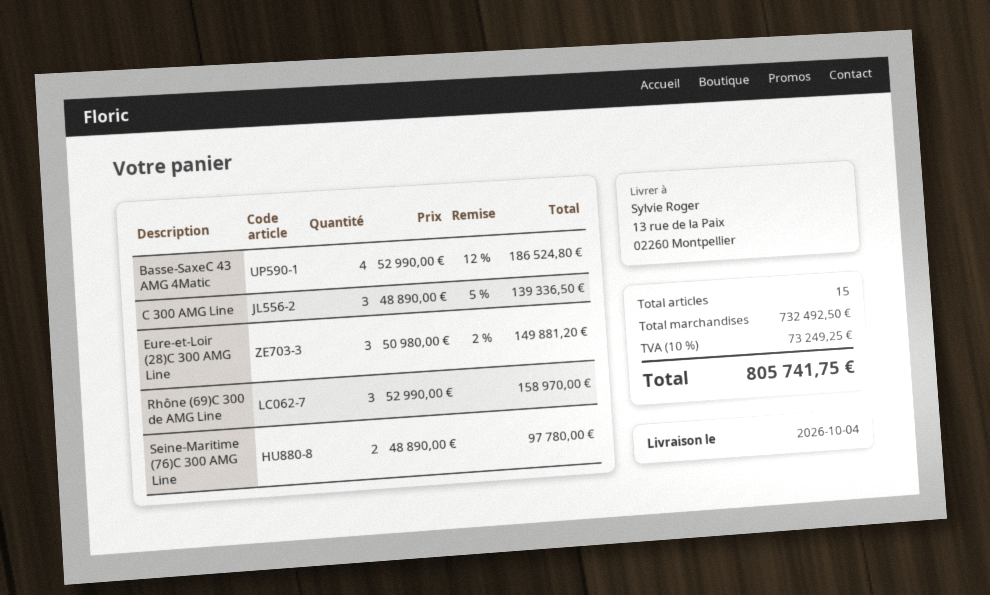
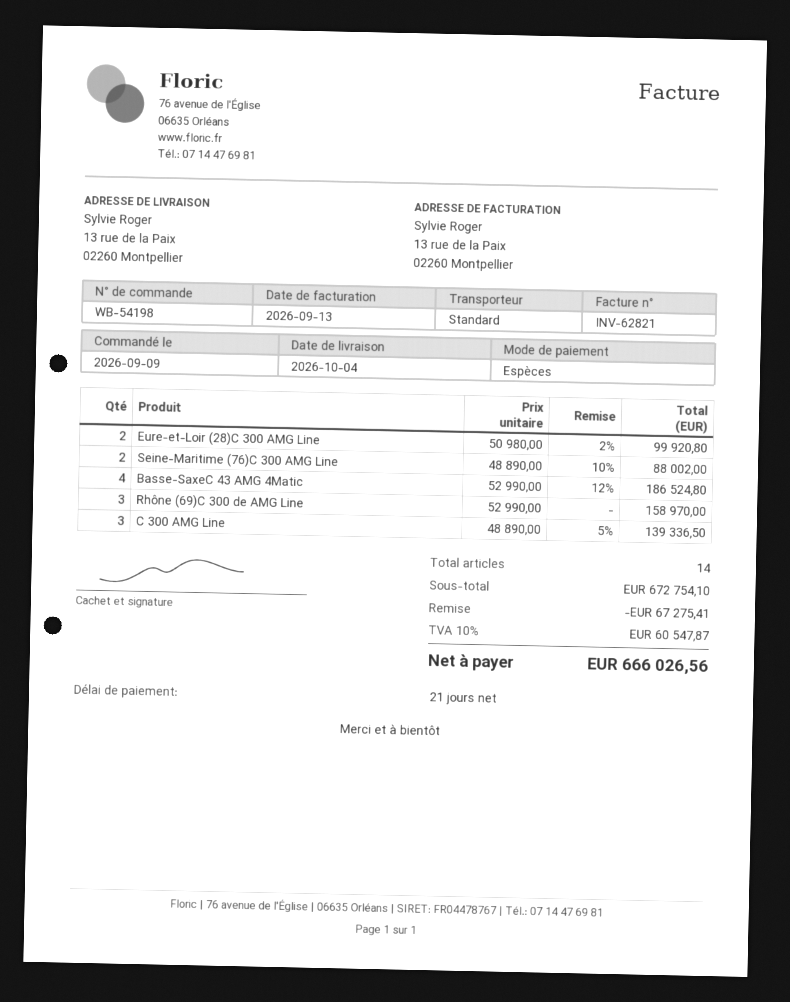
Eure-et-Loir (28)C 300 AMG Line: 3 x 50980.00 - 2% = 149881.20 -> 2 x 50980.00 - 2% = 99920.80
Seine-Maritime (76)C 300 AMG Line: 2 x 48890.00 = 97780.00 -> 2 x 48890.00 - 10% = 88002.00
total quantity: 15 -> 14
subtotal: 732492.50 -> 672754.10
discount: none -> 67275.41
tax: 10% = 73249.25 -> 10% = 60547.87
total: 805741.75 -> 666026.56

